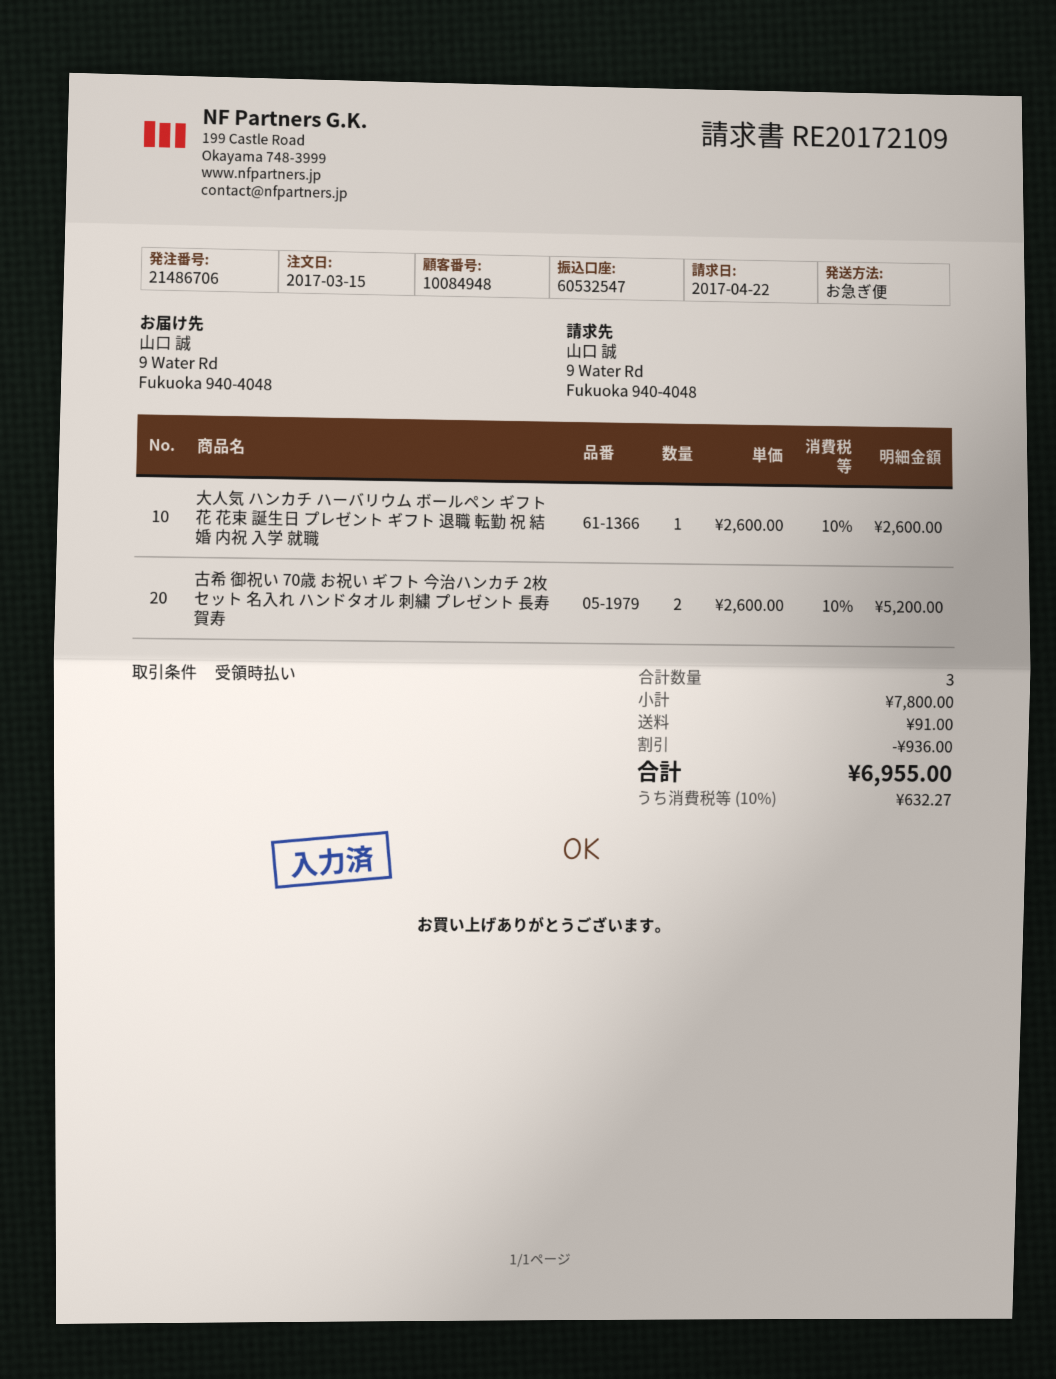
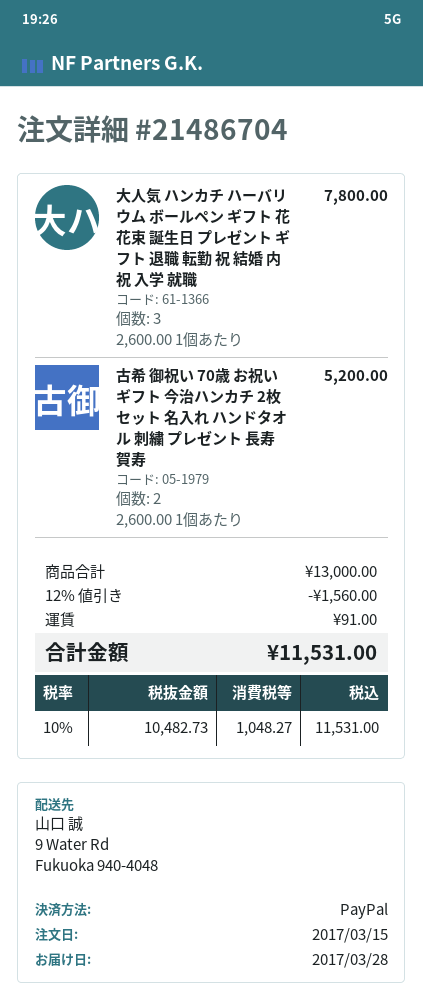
order number: 21486706 -> 21486704
大人気 ハンカチ ハーバリウム ボールペン ギフト 花 花束 誕生日 プレゼント ギフト 退職 転勤 祝 結婚 内祝 入学 就職: 1 x 2600.00 = 2600.00 -> 3 x 2600.00 = 7800.00
subtotal: 7800.00 -> 13000.00
discount: 936.00 -> 1560.00
tax: 10% = 632.27 -> 10% = 1048.27
total: 6955.00 -> 11531.00

